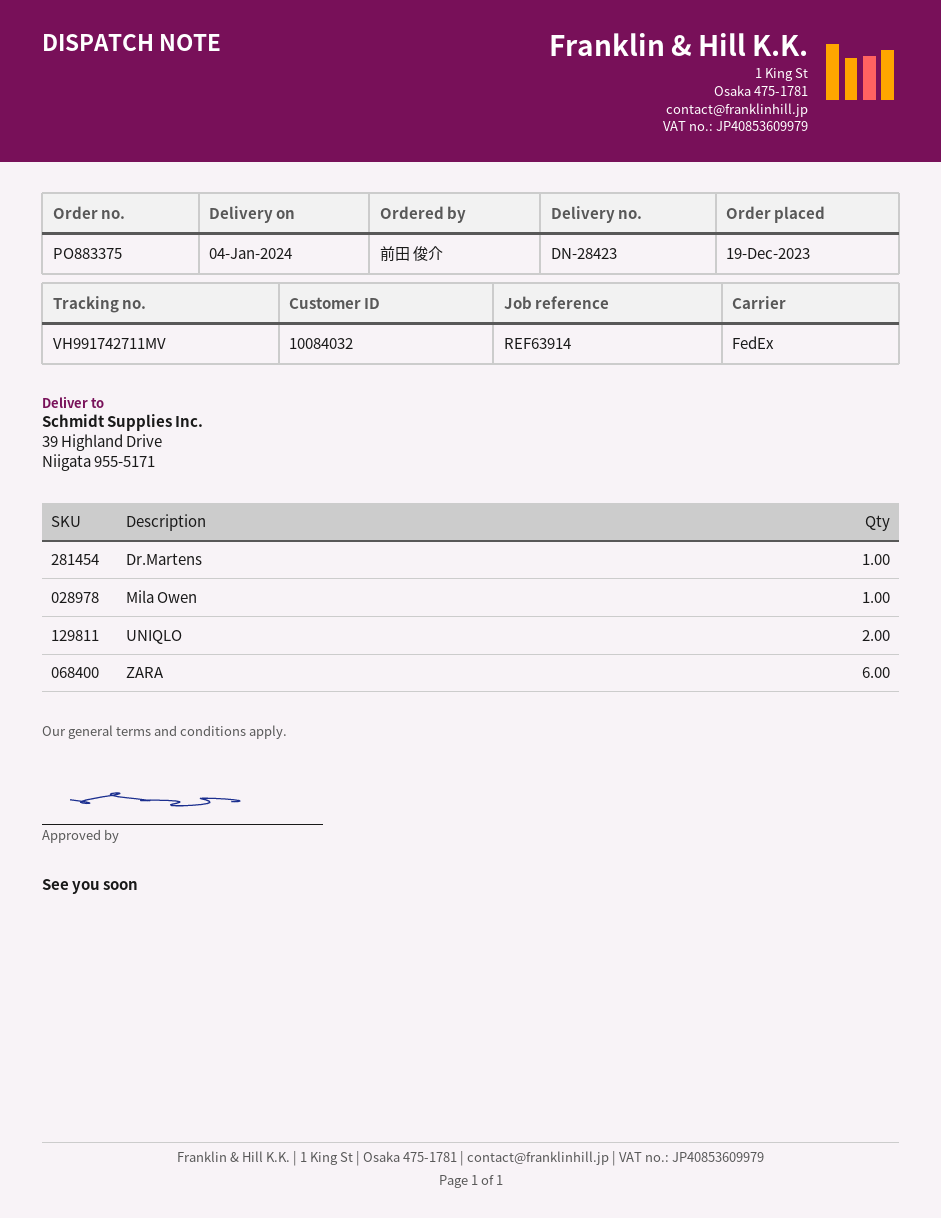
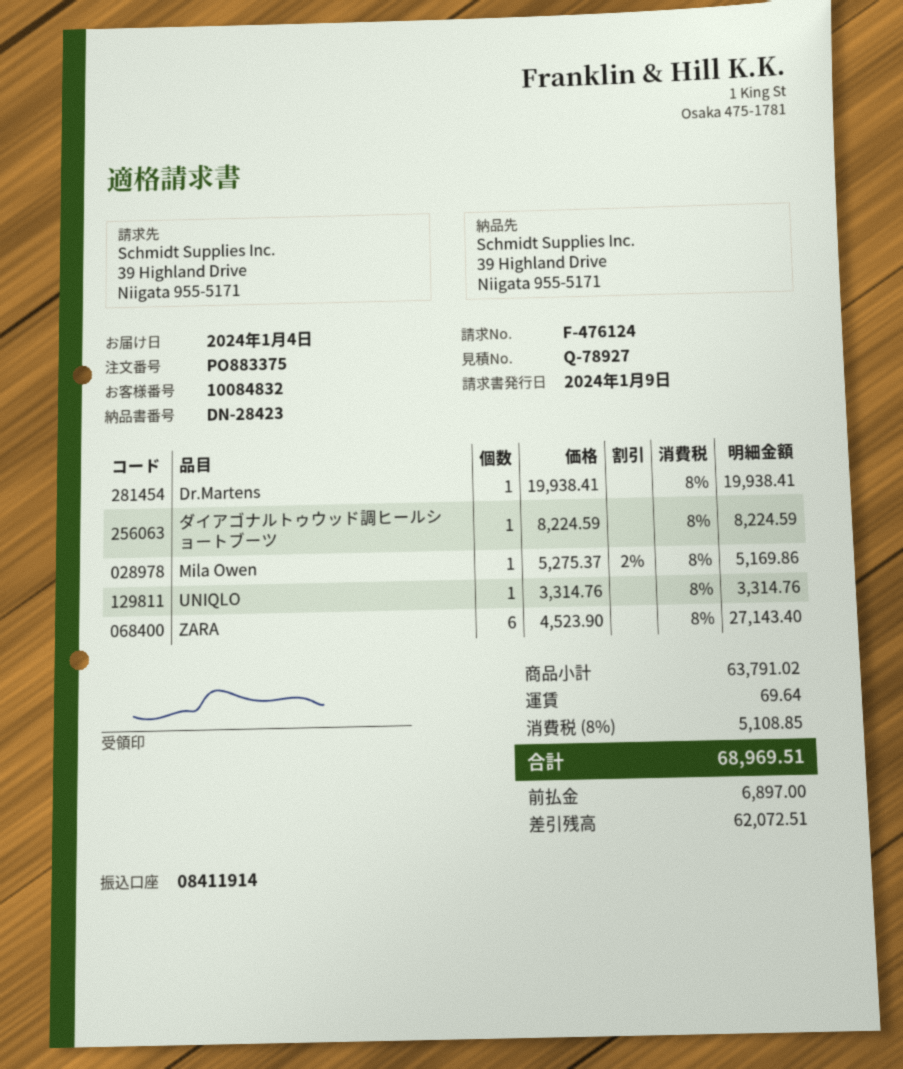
customer number: 10084032 -> 10084832
UNIQLO: 2 -> 1
ダイアゴナルトゥウッド調ヒールショートブーツ: none -> 1

